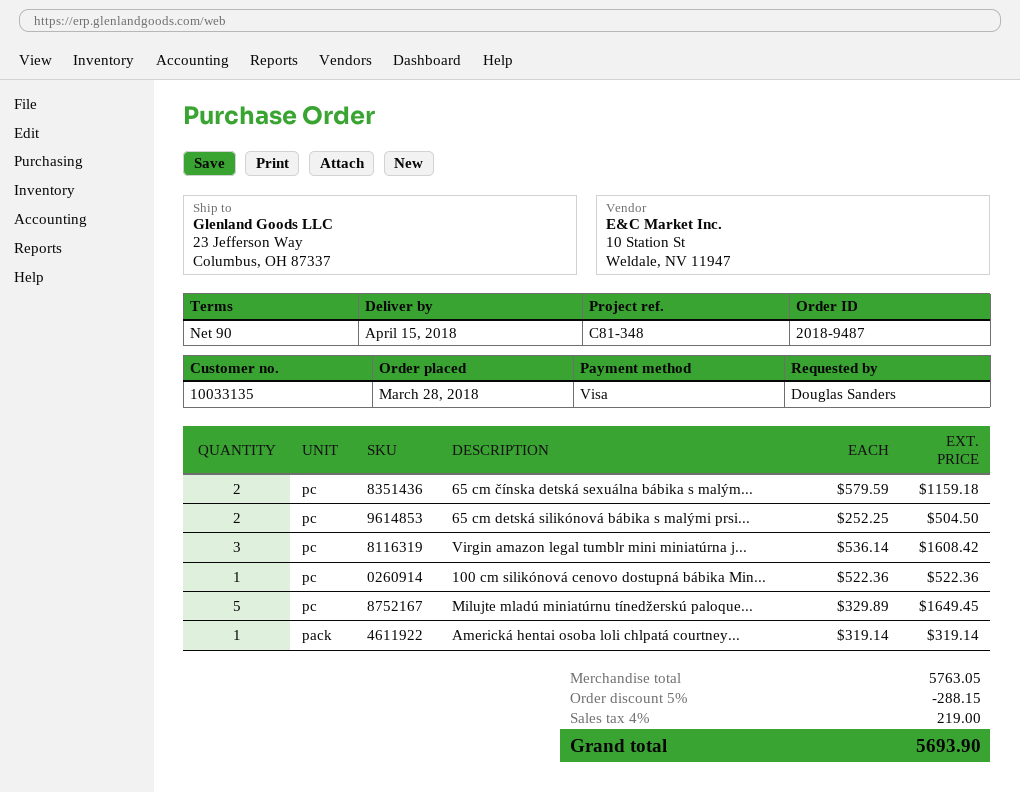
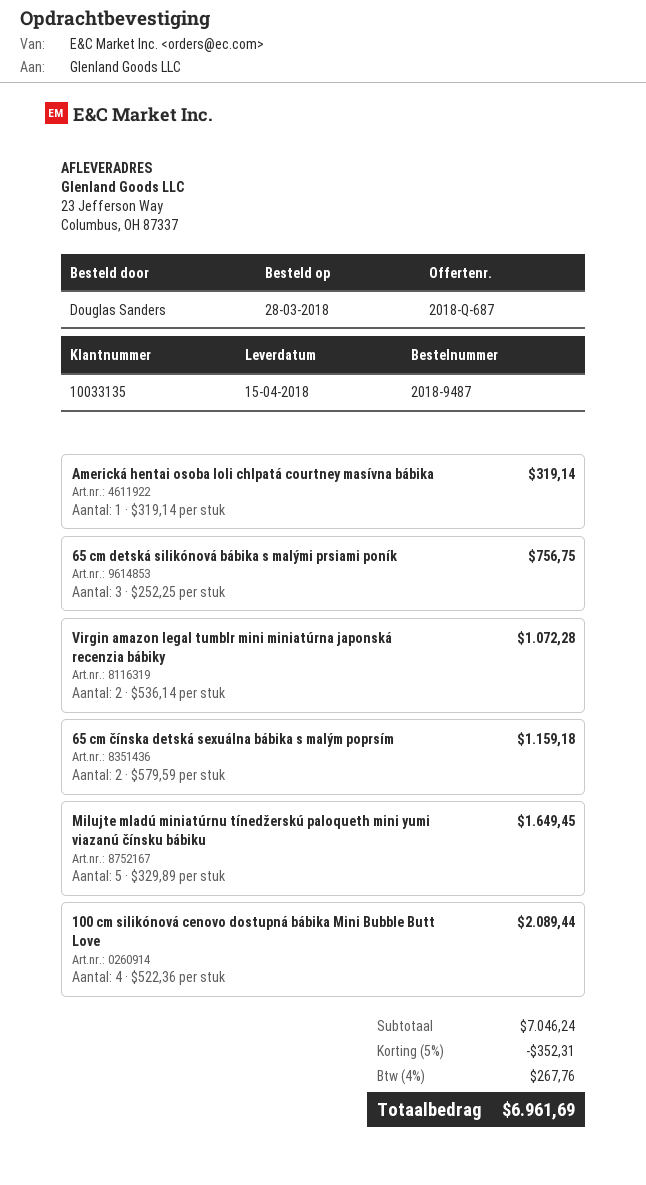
65 cm detská silikónová bábika s malými prsi...: 2 x 252.25 = 504.50 -> 3 x 252.25 = 756.75
Virgin amazon legal tumblr mini miniatúrna j...: 3 x 536.14 = 1608.42 -> 2 x 536.14 = 1072.28
100 cm silikónová cenovo dostupná bábika Min...: 1 x 522.36 = 522.36 -> 4 x 522.36 = 2089.44
subtotal: 5763.05 -> 7046.24
discount: 5% = 288.15 -> 5% = 352.31
tax: 4% = 219.00 -> 4% = 267.76
total: 5693.90 -> 6961.69

